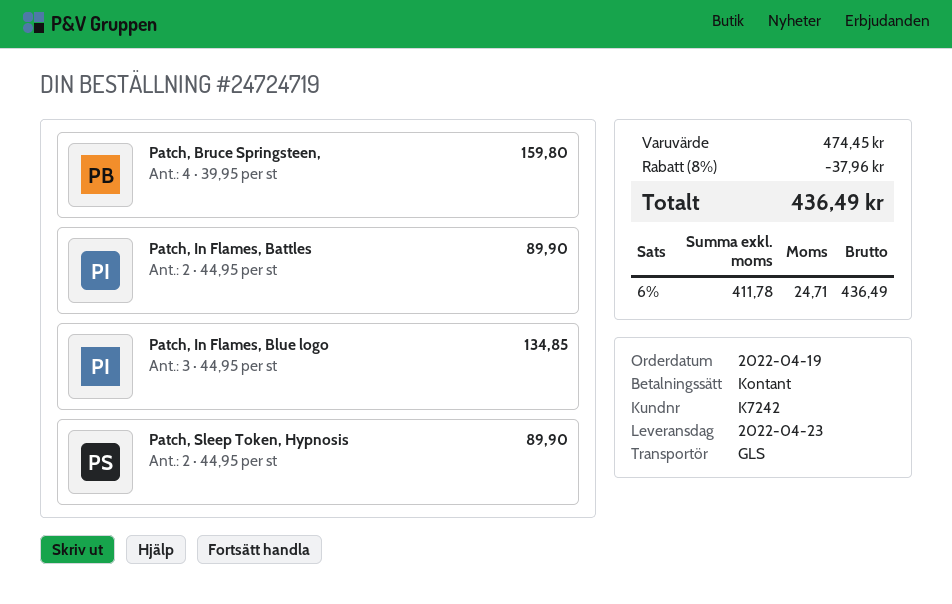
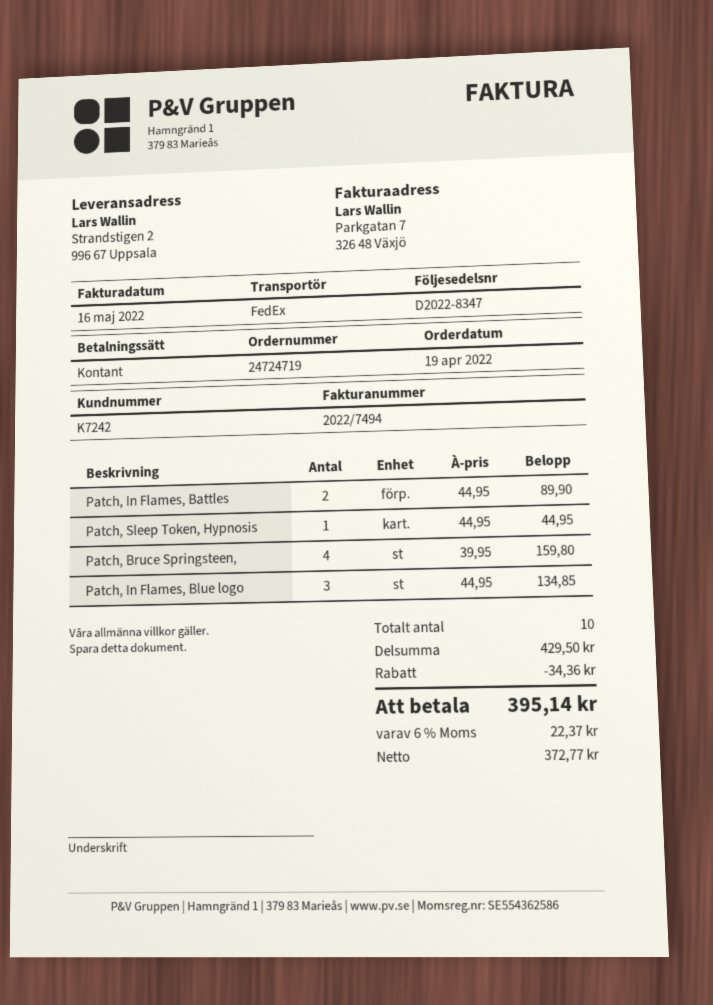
shipping method: GLS -> FedEx
Patch, Sleep Token, Hypnosis: 2 x 44.95 = 89.90 -> 1 x 44.95 = 44.95
subtotal: 474.45 -> 429.50
discount: 37.96 -> 34.36
net: 411.78 -> 372.77
tax: 6% = 24.71 -> 6% = 22.37
total: 436.49 -> 395.14

